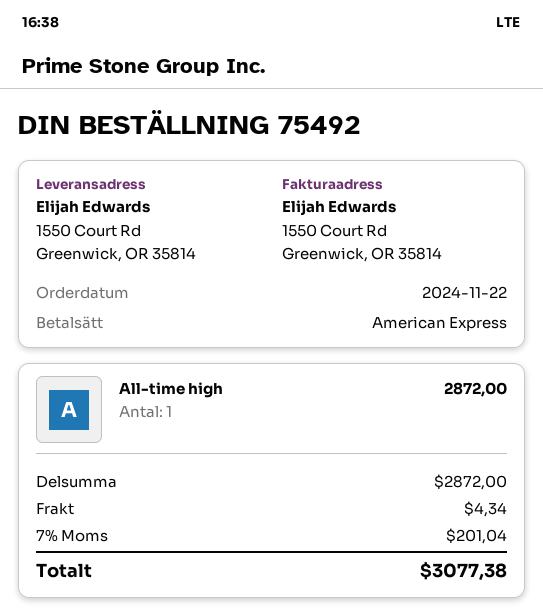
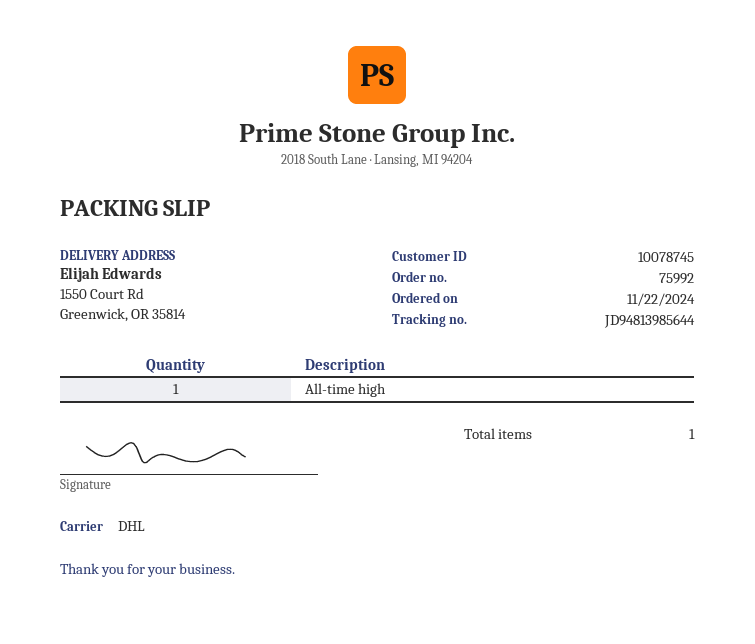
order number: 75492 -> 75992

